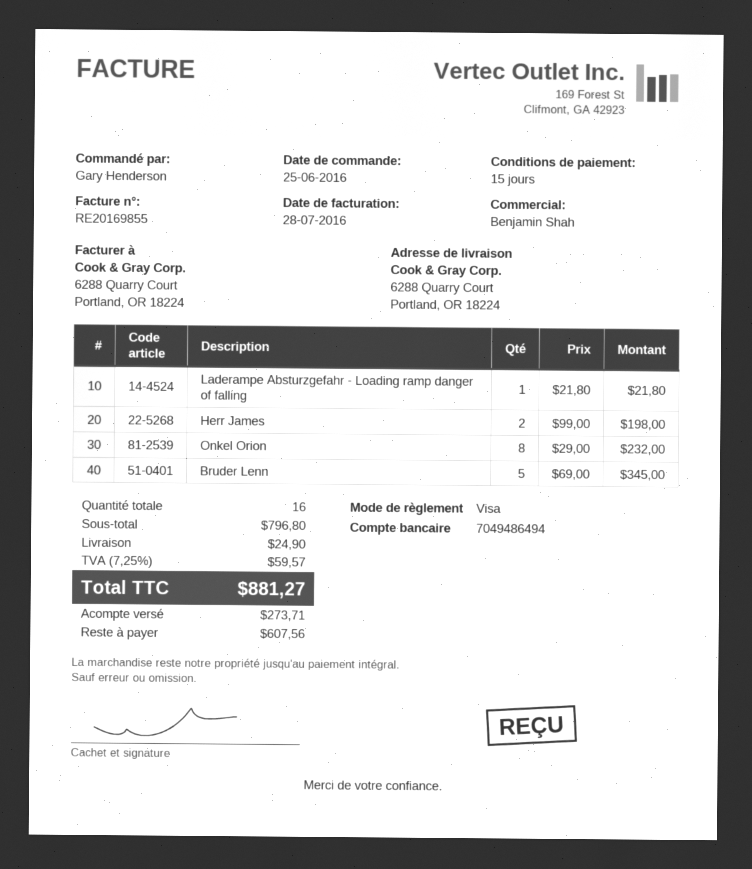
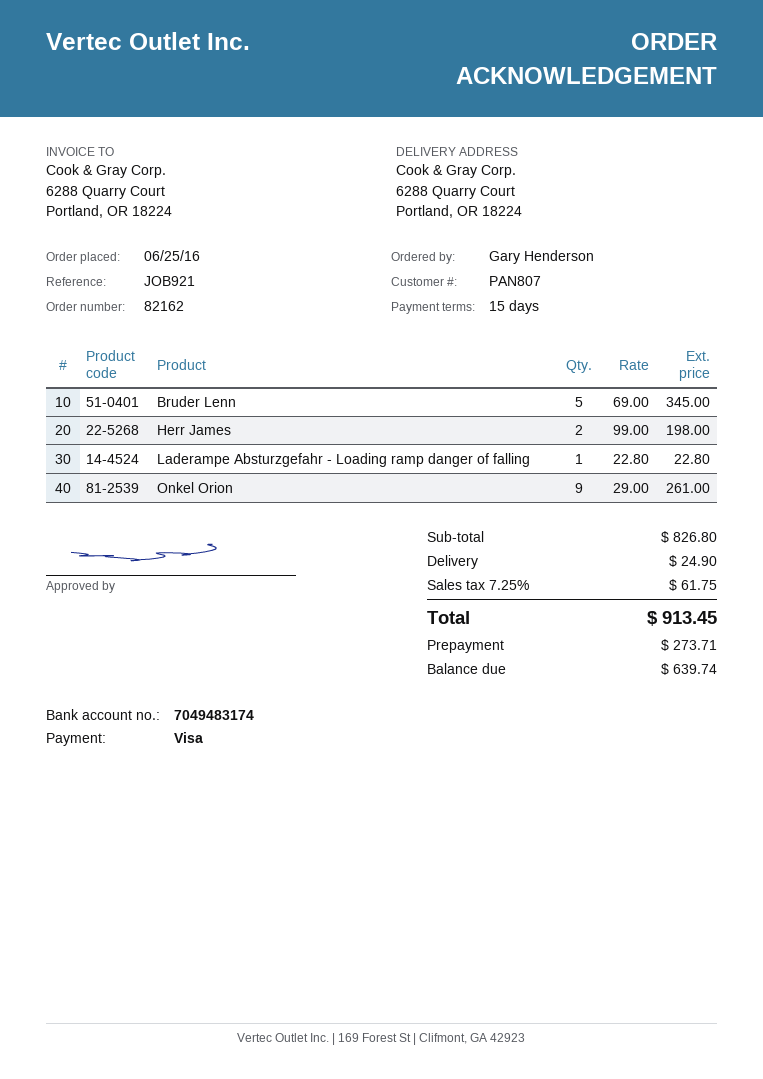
bank account: 7049486494 -> 7049483174
Laderampe Absturzgefahr - Loading ramp danger of falling: 1 x 21.80 = 21.80 -> 1 x 22.80 = 22.80
Onkel Orion: 8 x 29.00 = 232.00 -> 9 x 29.00 = 261.00
subtotal: 796.80 -> 826.80
tax: 7.25% = 59.57 -> 7.25% = 61.75
total: 881.27 -> 913.45
balance: 607.56 -> 639.74

